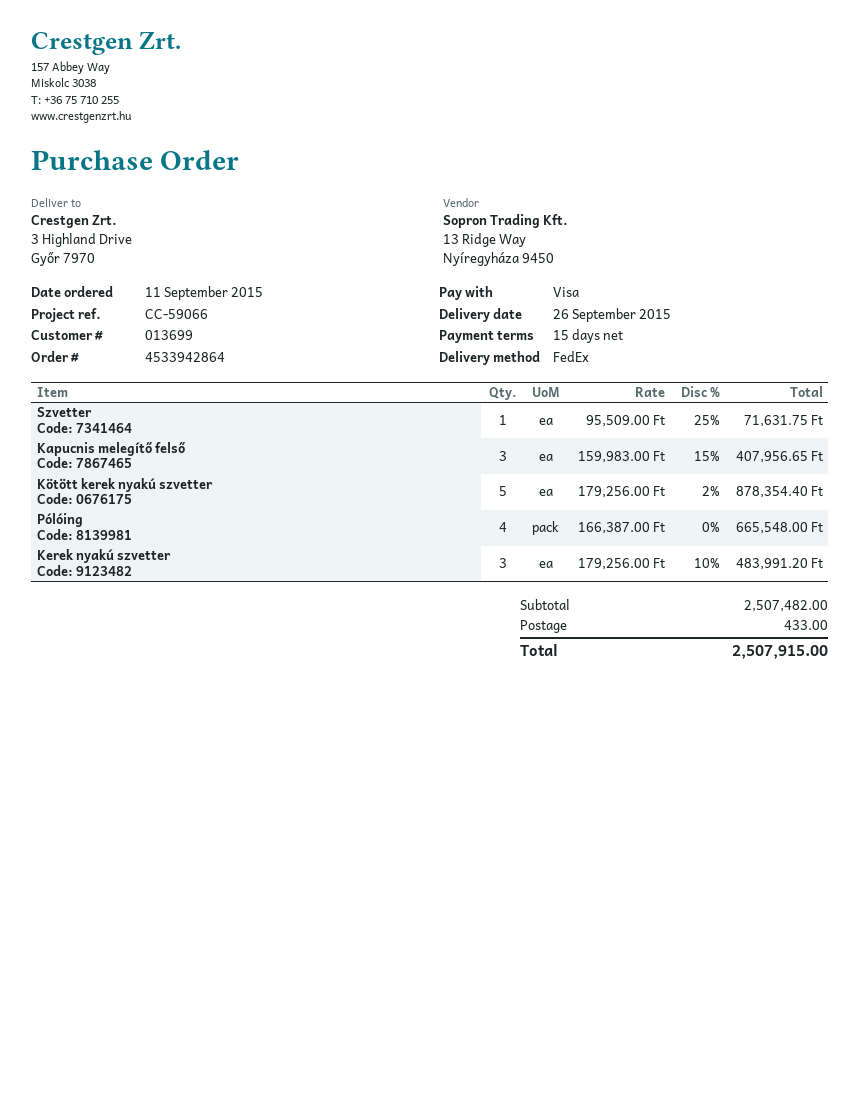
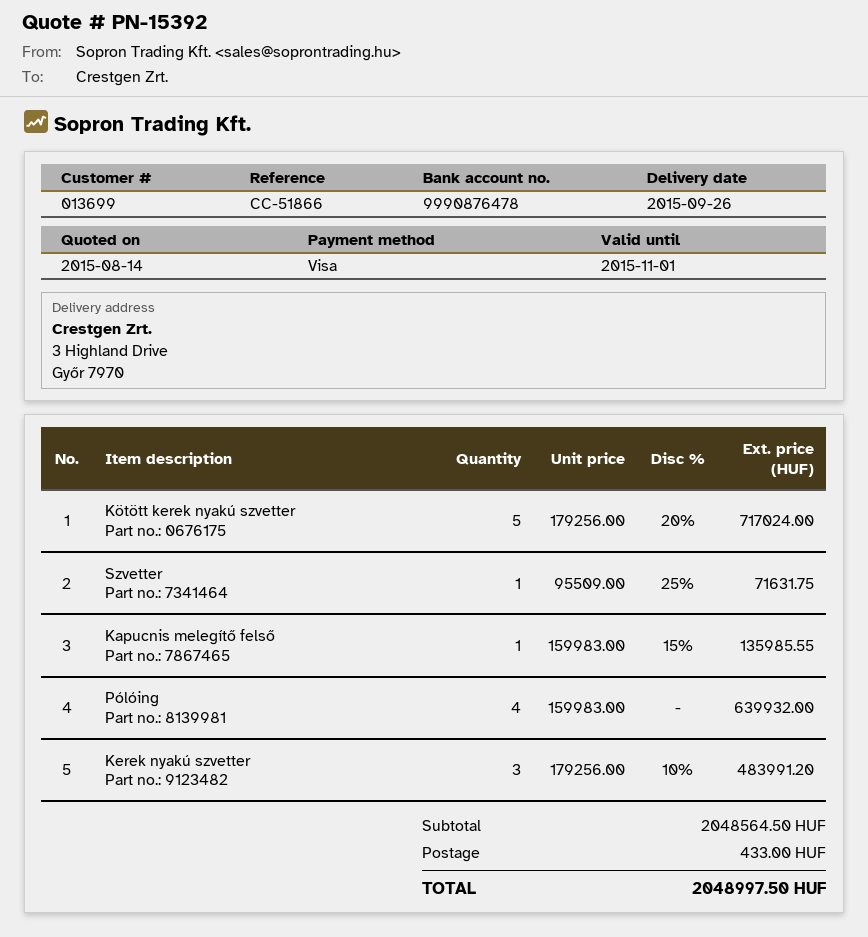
reference: CC-59066 -> CC-51866
Kapucnis melegítő felső: 3 x 159983.00 - 15% = 407956.65 -> 1 x 159983.00 - 15% = 135985.55
Kötött kerek nyakú szvetter: 5 x 179256.00 - 2% = 878354.40 -> 5 x 179256.00 - 20% = 717024.00
Pólóing: 4 x 166387.00 = 665548.00 -> 4 x 159983.00 = 639932.00
subtotal: 2507482.00 -> 2048564.50
total: 2507915.00 -> 2048997.50

